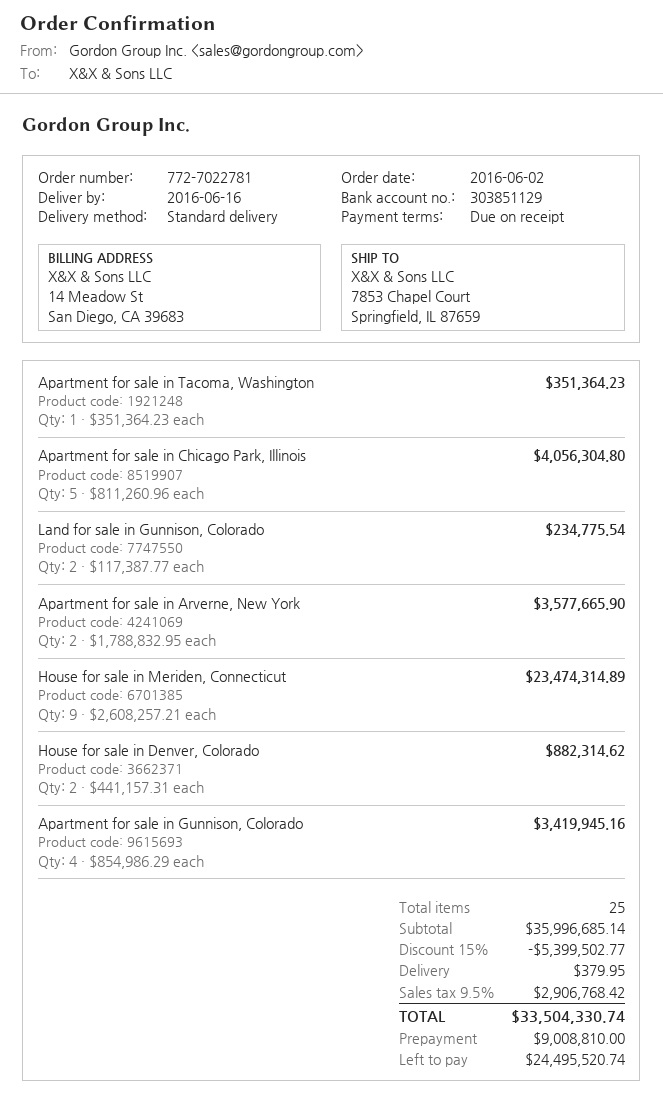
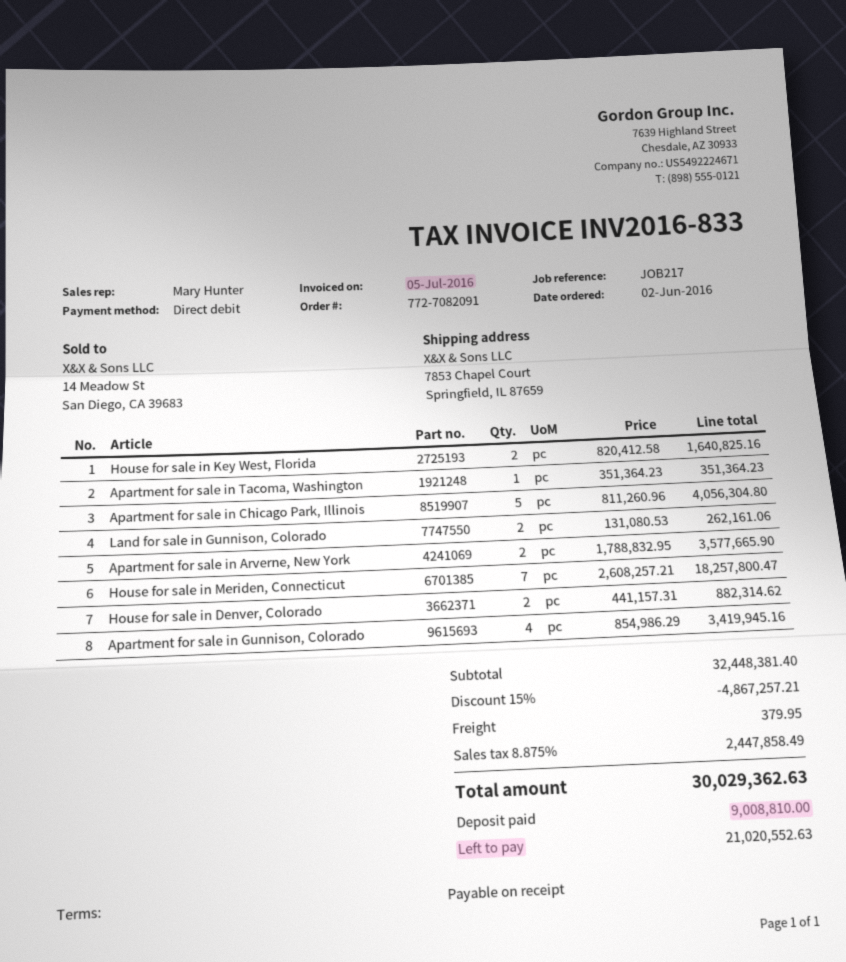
order number: 772-7022781 -> 772-7082091
Land for sale in Gunnison, Colorado: 2 x 117387.77 = 234775.54 -> 2 x 131080.53 = 262161.06
House for sale in Meriden, Connecticut: 9 x 2608257.21 = 23474314.89 -> 7 x 2608257.21 = 18257800.47
House for sale in Key West, Florida: none -> 2 x 820412.58 = 1640825.16
subtotal: 35996685.14 -> 32448381.40
discount: 15% = 5399502.77 -> 15% = 4867257.21
tax: 9.5% = 2906768.42 -> 8.875% = 2447858.49
total: 33504330.74 -> 30029362.63
balance: 24495520.74 -> 21020552.63

